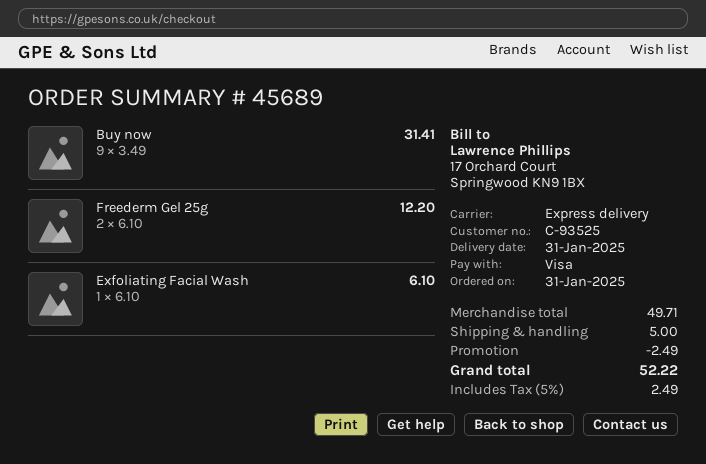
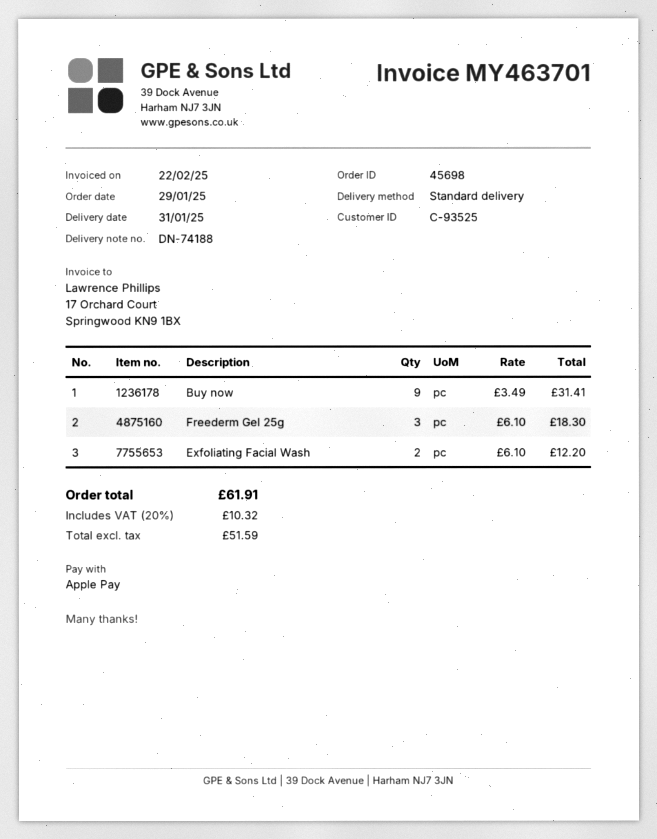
order number: 45689 -> 45698
order date: 2025-01-31 -> 2025-01-29
payment method: Visa -> Apple Pay
shipping method: express -> standard
Freederm Gel 25g: 2 x 6.10 = 12.20 -> 3 x 6.10 = 18.30
Exfoliating Facial Wash: 1 x 6.10 = 6.10 -> 2 x 6.10 = 12.20
discount: 2.49 -> none
shipping: 5.00 -> none
tax: 5% = 2.49 -> 20% = 10.32
total: 52.22 -> 61.91

